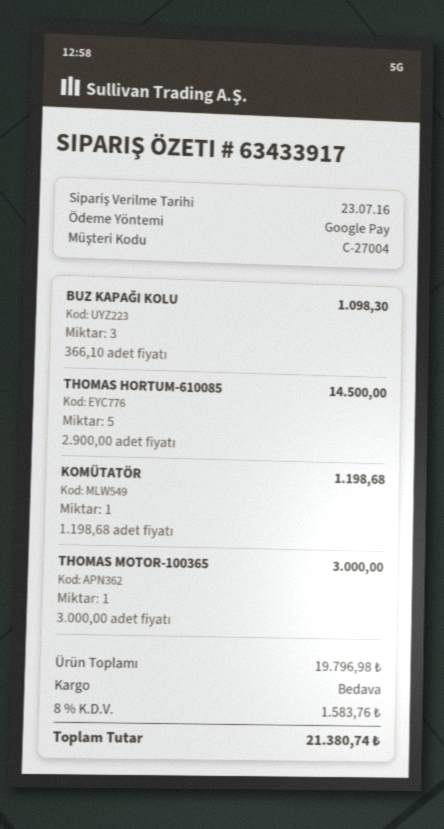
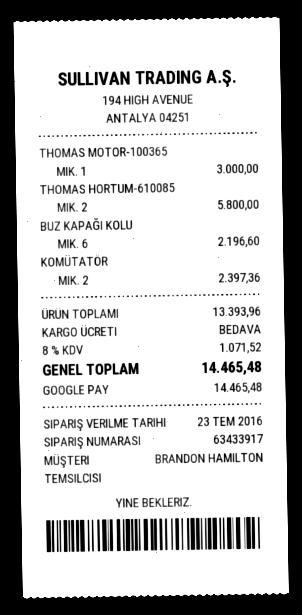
BUZ KAPAĞI KOLU: 3 for 1098.30 -> 6 for 2196.60
THOMAS HORTUM-610085: 5 for 14500.00 -> 2 for 5800.00
KOMÜTATÖR: 1 for 1198.68 -> 2 for 2397.36
subtotal: 19796.98 -> 13393.96
tax: 8% = 1583.76 -> 8% = 1071.52
total: 21380.74 -> 14465.48

